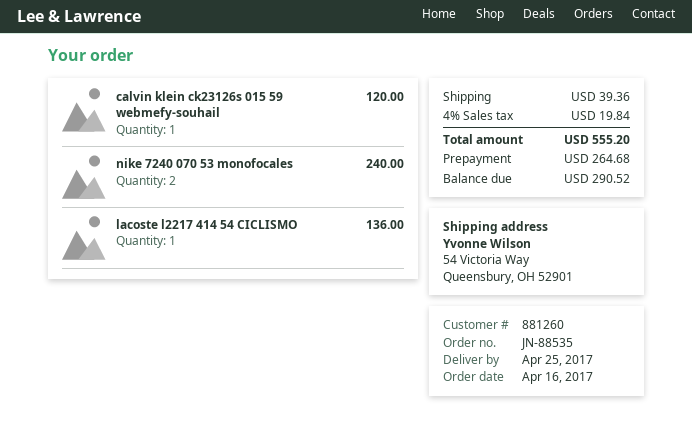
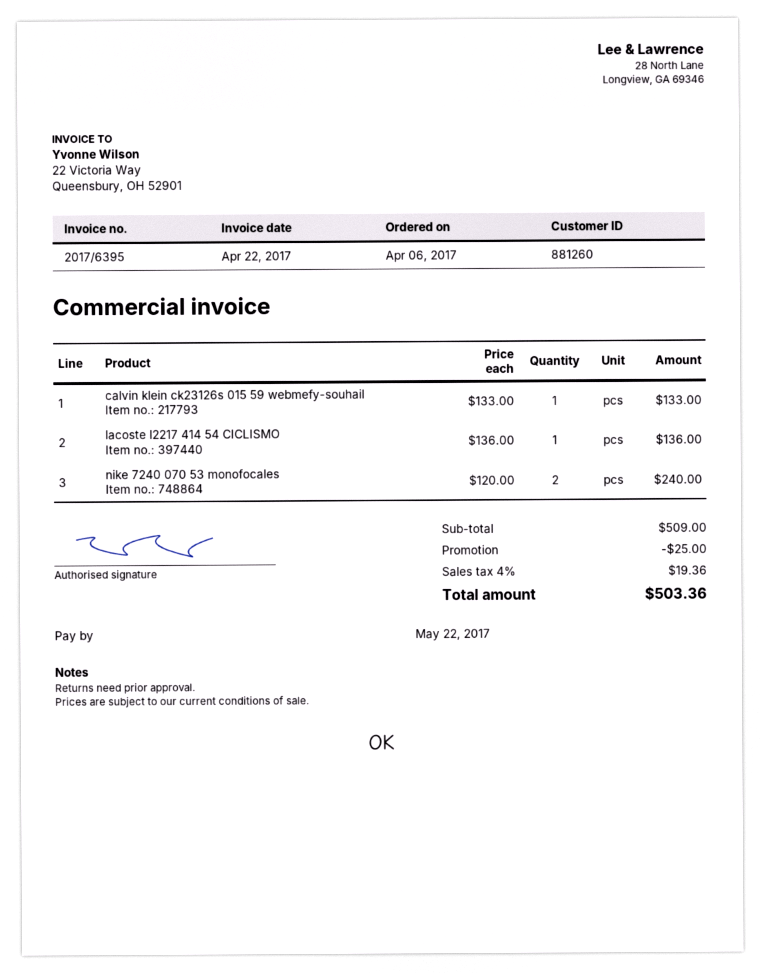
order date: 2017-04-16 -> 2017-04-06
calvin klein ck23126s 015 59 webmefy-souhail: 1 for 120.00 -> 1 for 133.00
discount: none -> 25.00
shipping: 39.36 -> none
tax: 4% = 19.84 -> 4% = 19.36
total: 555.20 -> 503.36

